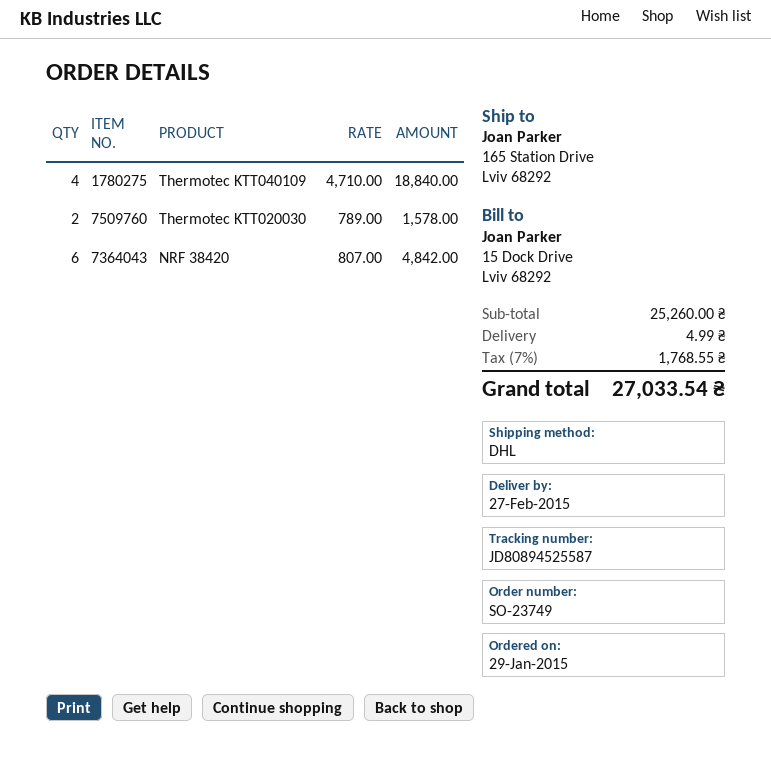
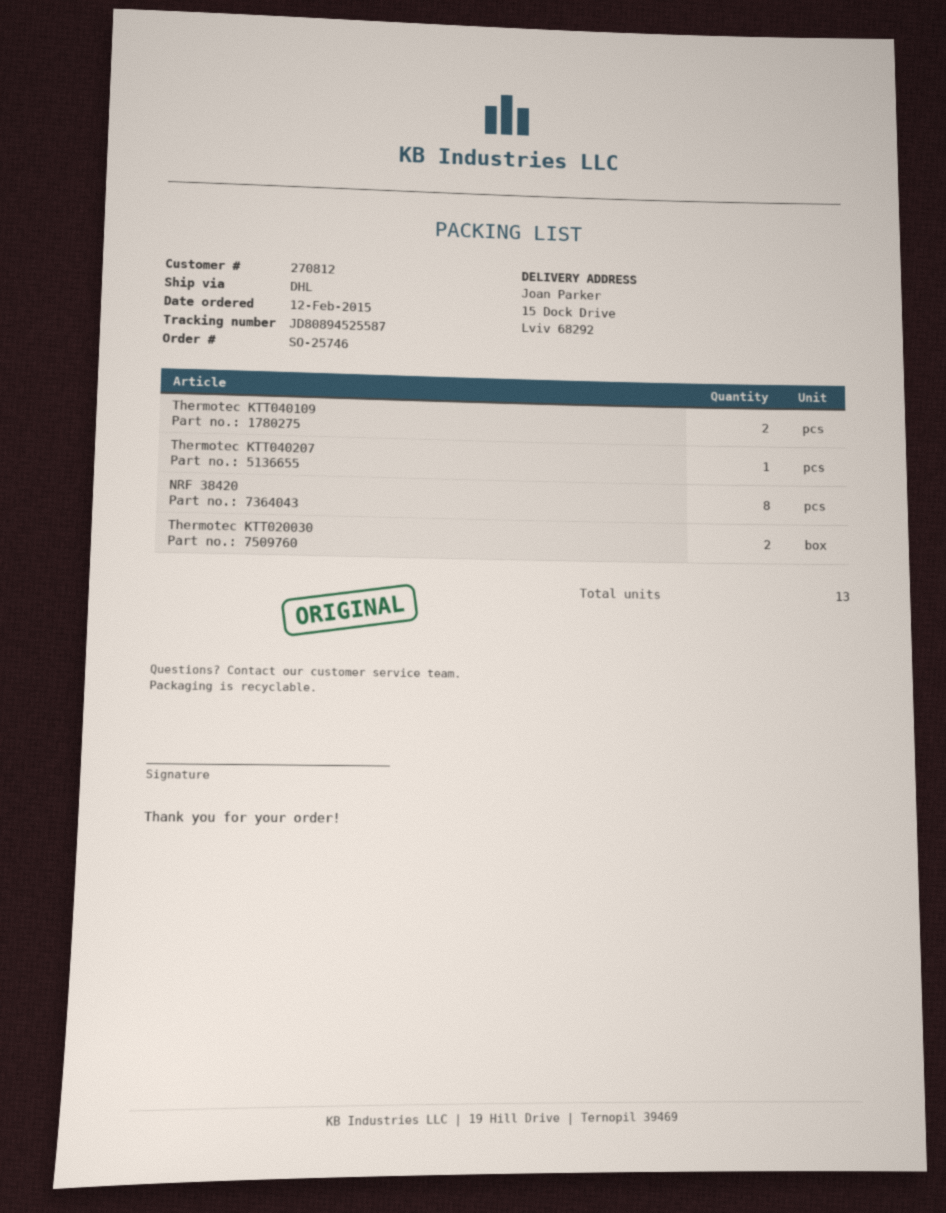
order number: SO-23749 -> SO-25746
order date: 2015-01-29 -> 2015-02-12
ship to: 165 Station Drive, Lviv 68292 -> 15 Dock Drive, Lviv 68292
Thermotec KTT040109: 4 -> 2
NRF 38420: 6 -> 8
Thermotec KTT040207: none -> 1

